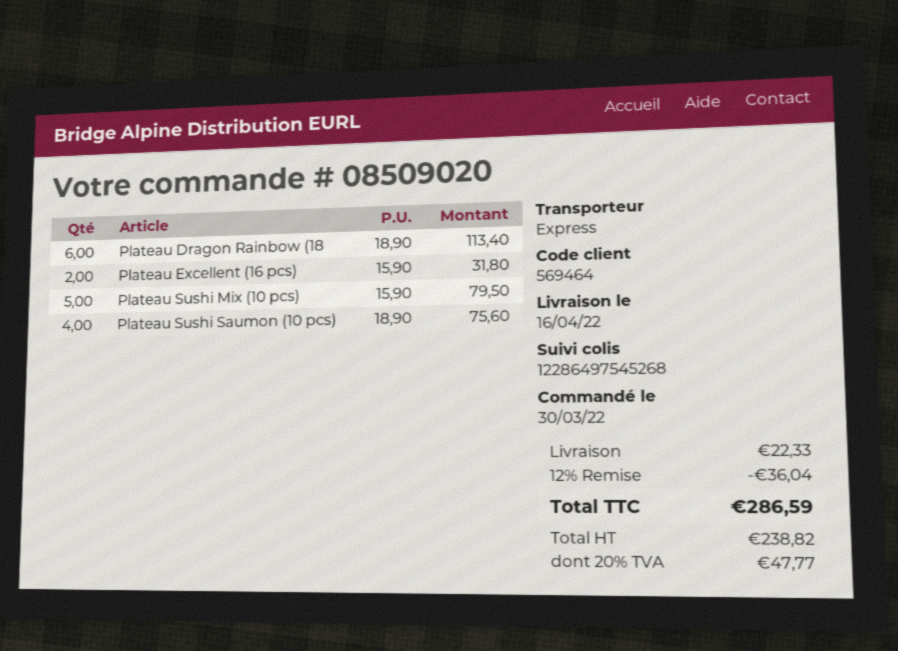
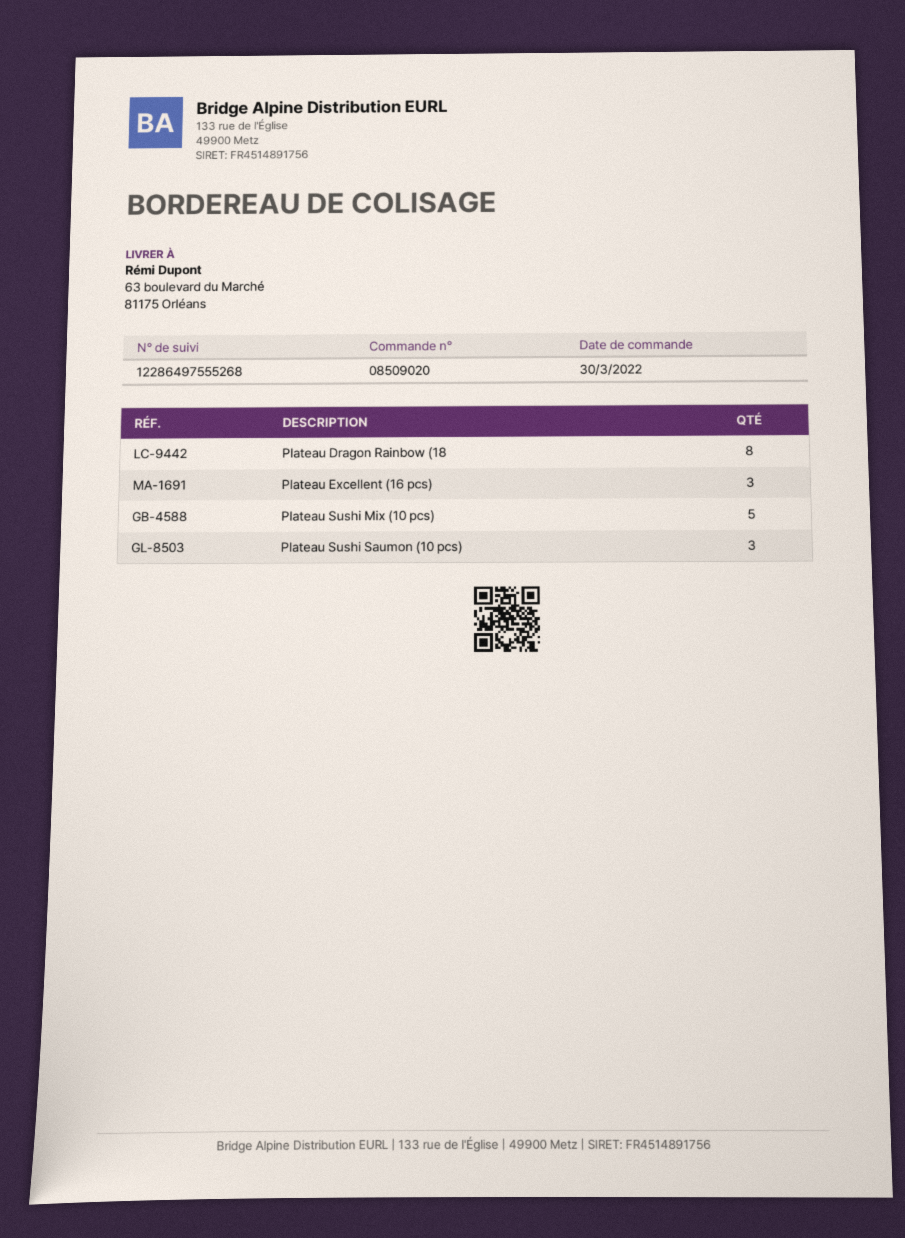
tracking number: 12286497545268 -> 12286497555268
Plateau Dragon Rainbow (18: 6 -> 8
Plateau Excellent (16 pcs): 2 -> 3
Plateau Sushi Saumon (10 pcs): 4 -> 3

